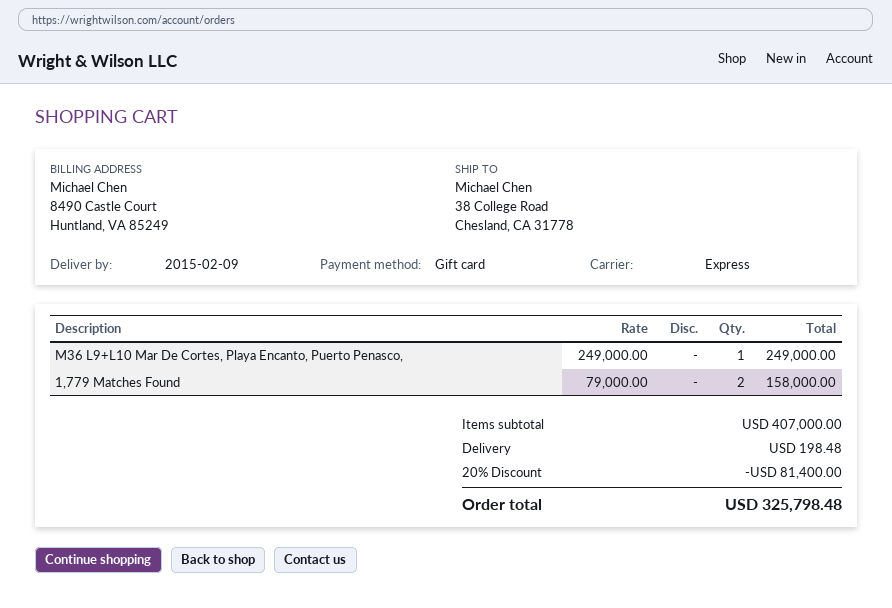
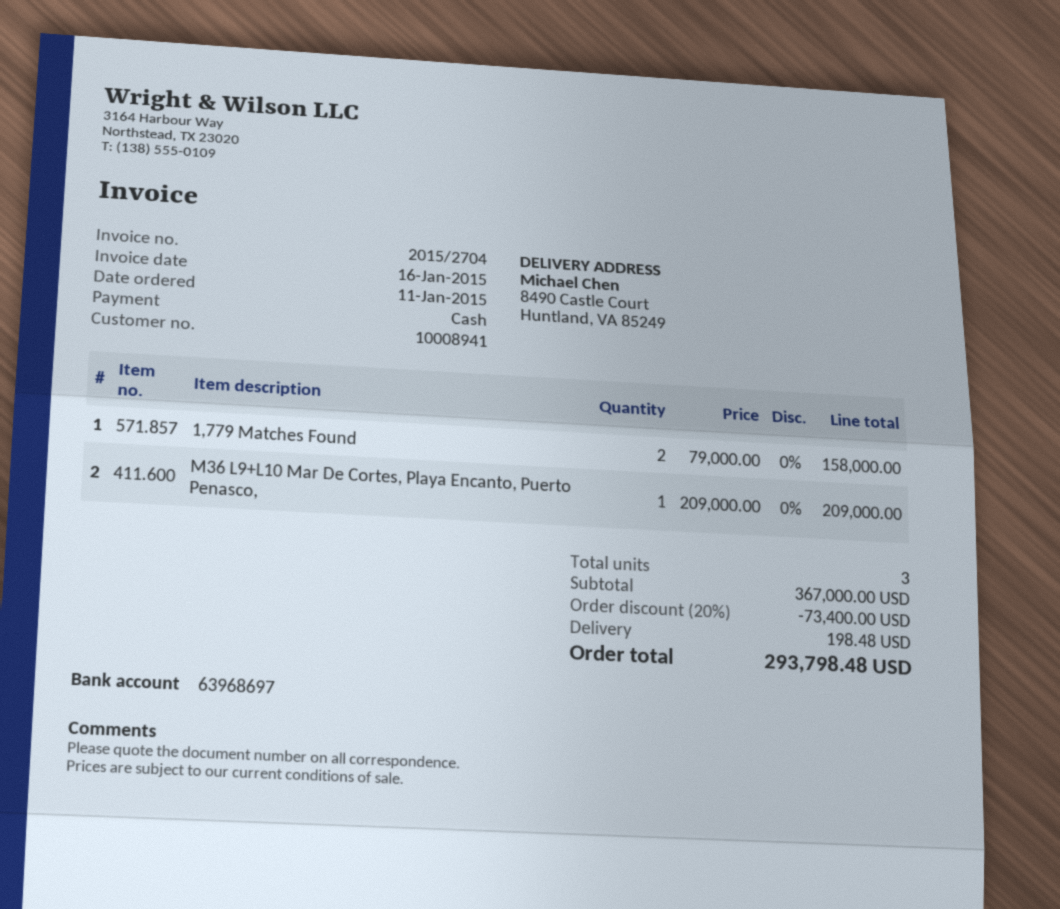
payment method: gift card -> cash
ship to: 38 College Road, Chesland, CA 31778 -> 8490 Castle Court, Huntland, VA 85249
M36 L9+L10 Mar De Cortes, Playa Encanto, Puerto Penasco,: 1 x 249000.00 = 249000.00 -> 1 x 209000.00 = 209000.00
subtotal: 407000.00 -> 367000.00
discount: 20% = 81400.00 -> 20% = 73400.00
total: 325798.48 -> 293798.48

